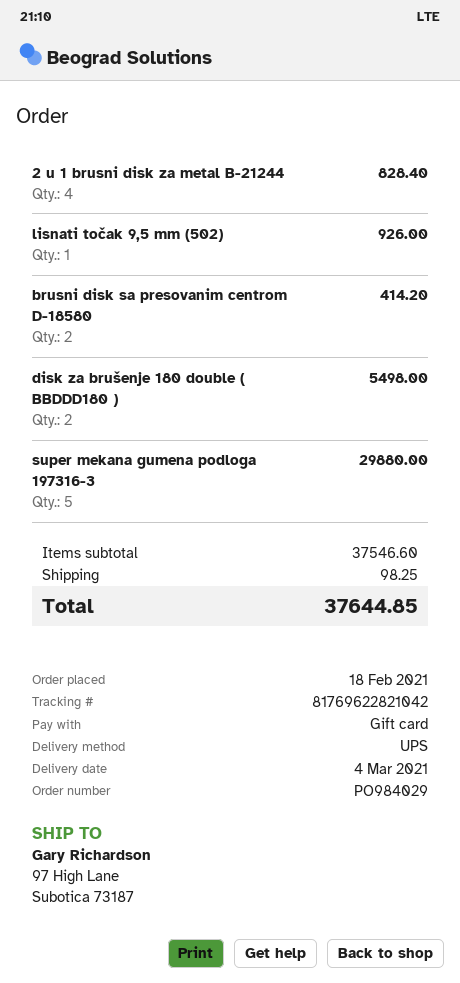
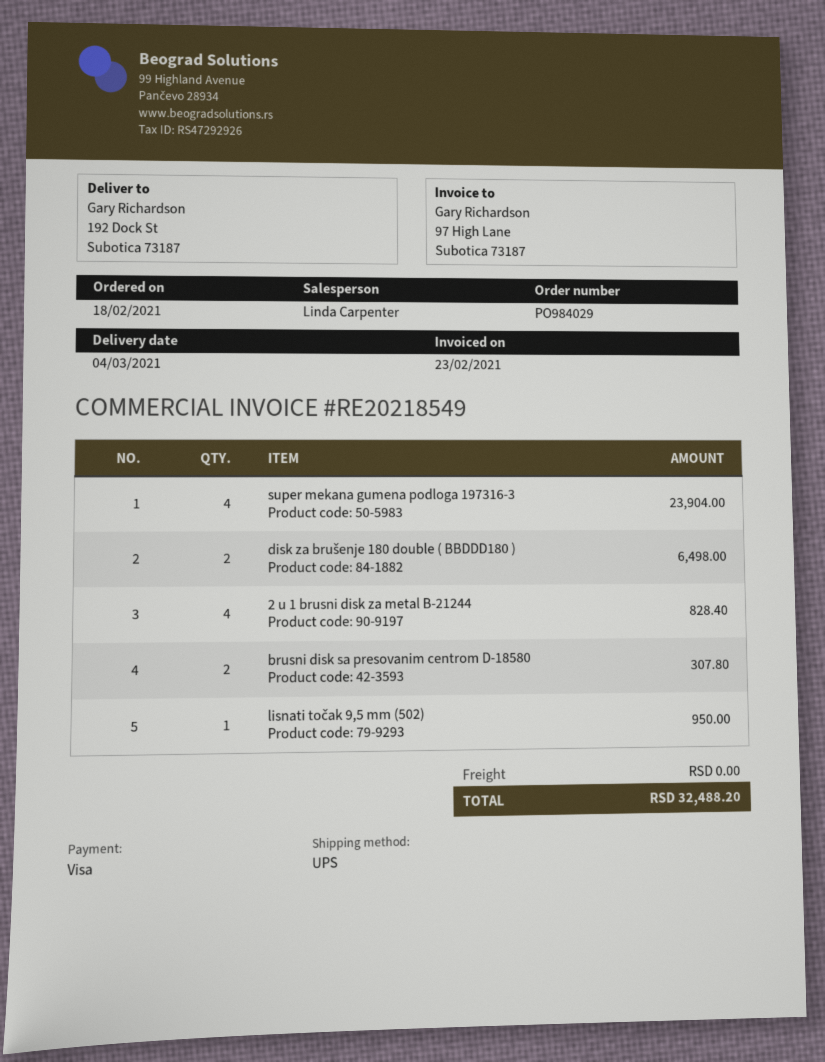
payment method: gift card -> Visa
ship to: 97 High Lane, Subotica 73187 -> 192 Dock St, Subotica 73187
lisnati točak 9,5 mm (502): 1 for 926.00 -> 1 for 950.00
brusni disk sa presovanim centrom D-18580: 2 for 414.20 -> 2 for 307.80
disk za brušenje 180 double ( BBDDD180 ): 2 for 5498.00 -> 2 for 6498.00
super mekana gumena podloga 197316-3: 5 for 29880.00 -> 4 for 23904.00
shipping: 98.25 -> 0.00
total: 37644.85 -> 32488.20

